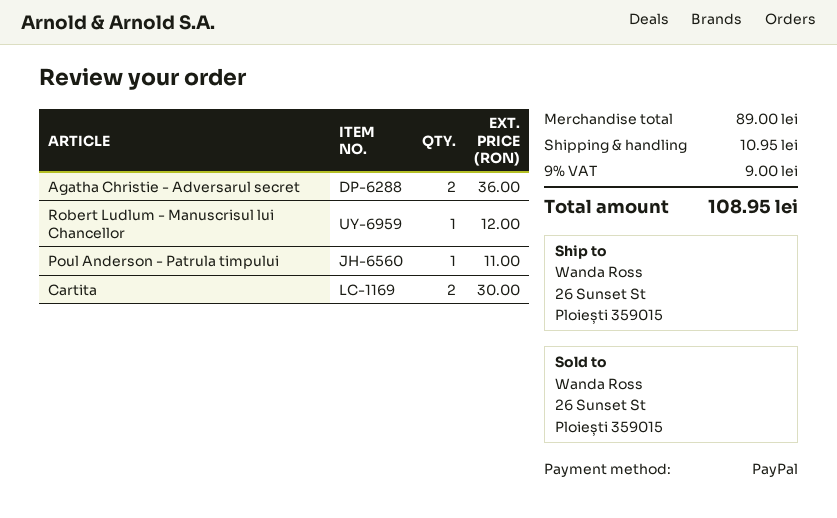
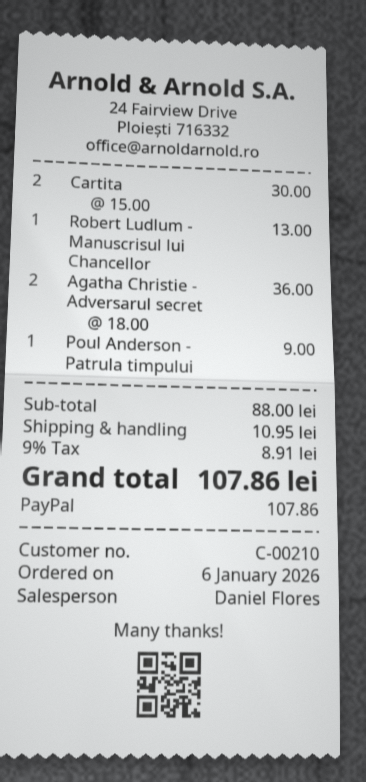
Robert Ludlum - Manuscrisul lui Chancellor: 1 for 12.00 -> 1 for 13.00
Poul Anderson - Patrula timpului: 1 for 11.00 -> 1 for 9.00
subtotal: 89.00 -> 88.00
tax: 9% = 9.00 -> 9% = 8.91
total: 108.95 -> 107.86

